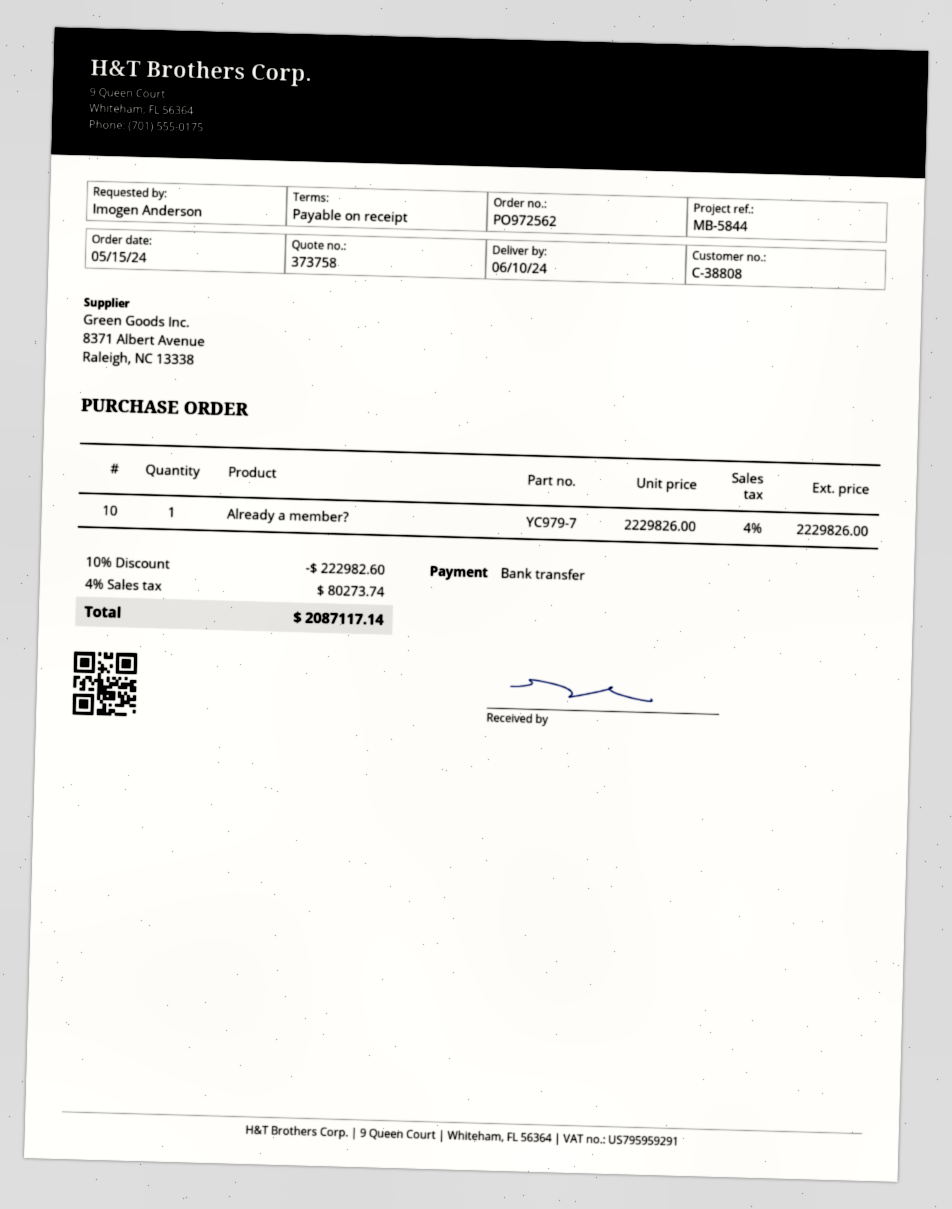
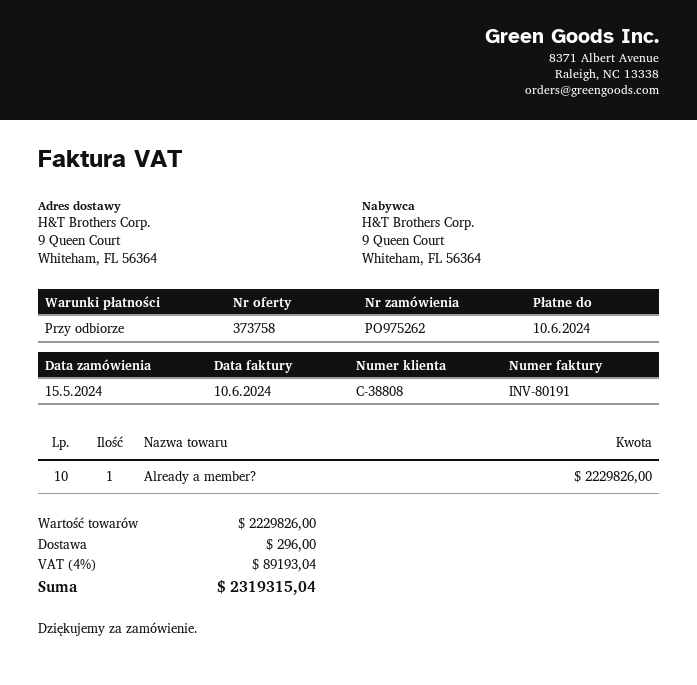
order number: PO972562 -> PO975262
discount: 10% = 222982.60 -> none
shipping: none -> 296.00
tax: 4% = 80273.74 -> 4% = 89193.04
total: 2087117.14 -> 2319315.04

